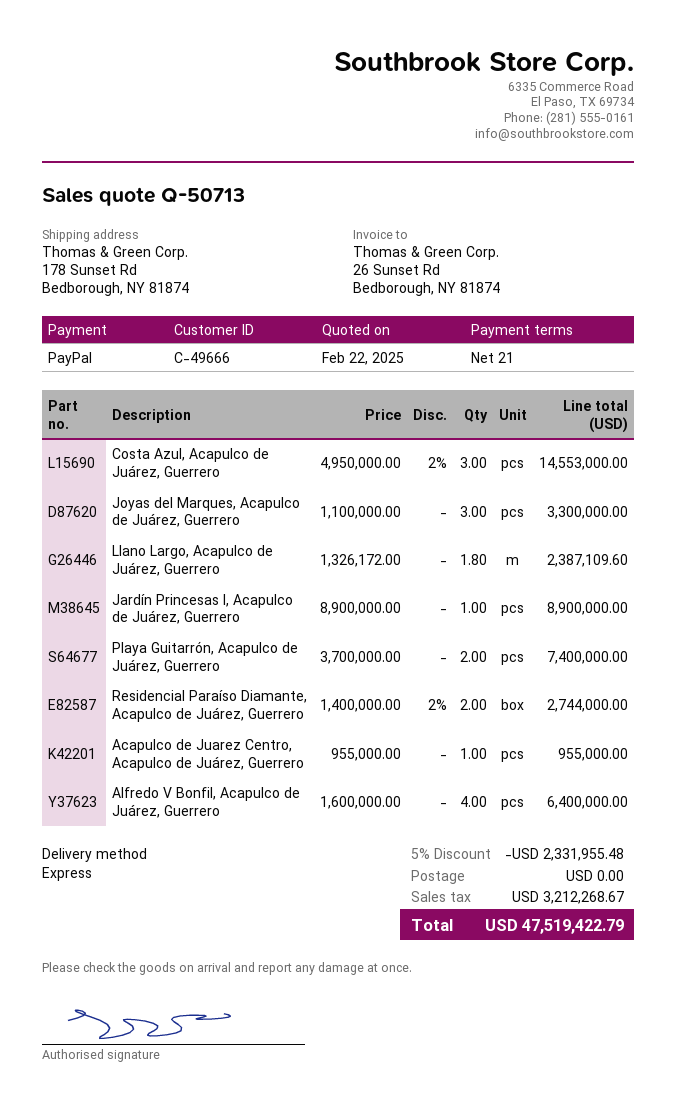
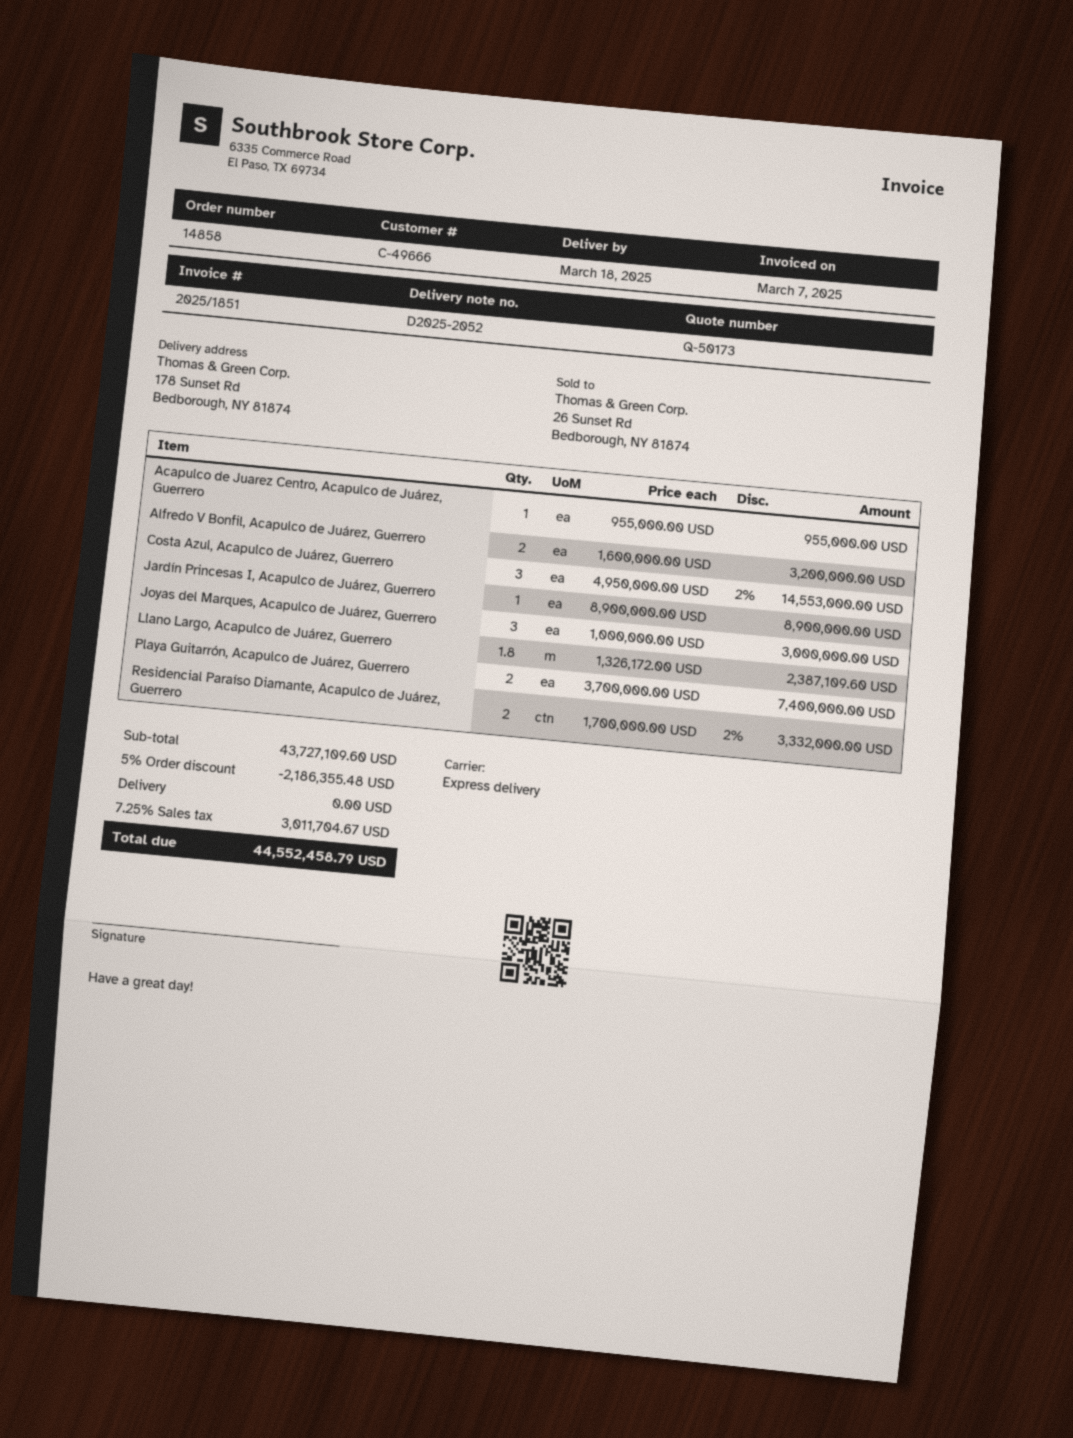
quote number: Q-50713 -> Q-50173
Joyas del Marques, Acapulco de Juárez, Guerrero: 3 x 1100000.00 = 3300000.00 -> 3 x 1000000.00 = 3000000.00
Residencial Paraíso Diamante, Acapulco de Juárez, Guerrero: 2 x 1400000.00 - 2% = 2744000.00 -> 2 x 1700000.00 - 2% = 3332000.00
Alfredo V Bonfil, Acapulco de Juárez, Guerrero: 4 x 1600000.00 = 6400000.00 -> 2 x 1600000.00 = 3200000.00
discount: 5% = 2331955.48 -> 5% = 2186355.48
tax: 3212268.67 -> 3011704.67
total: 47519422.79 -> 44552458.79

